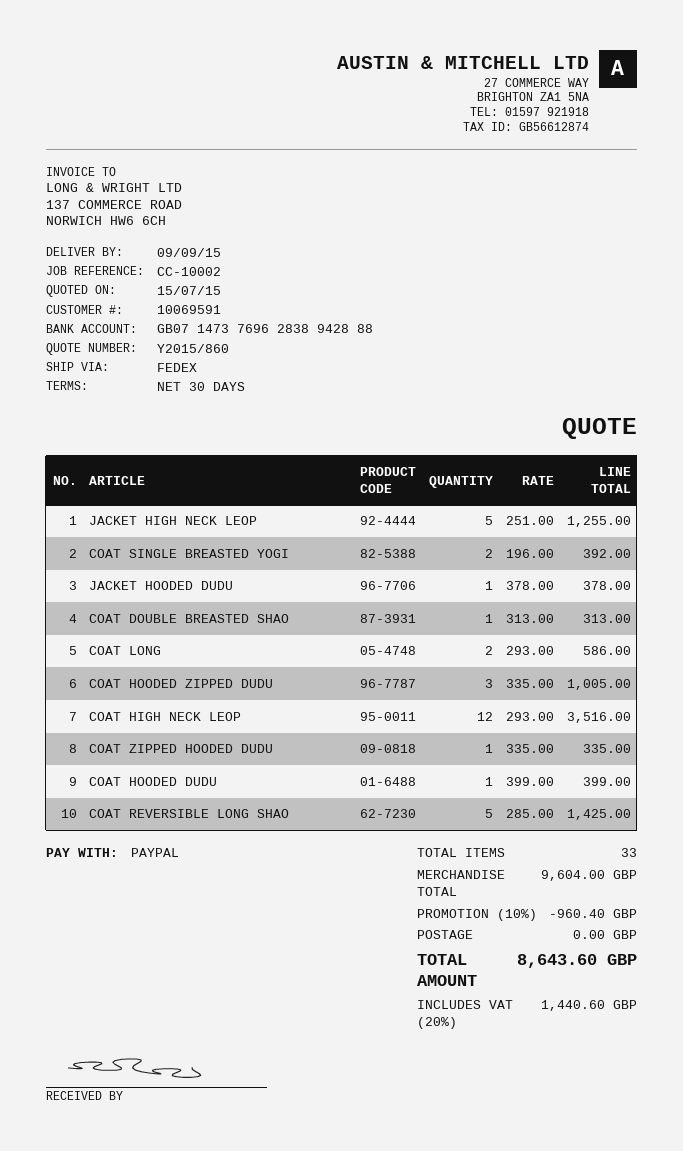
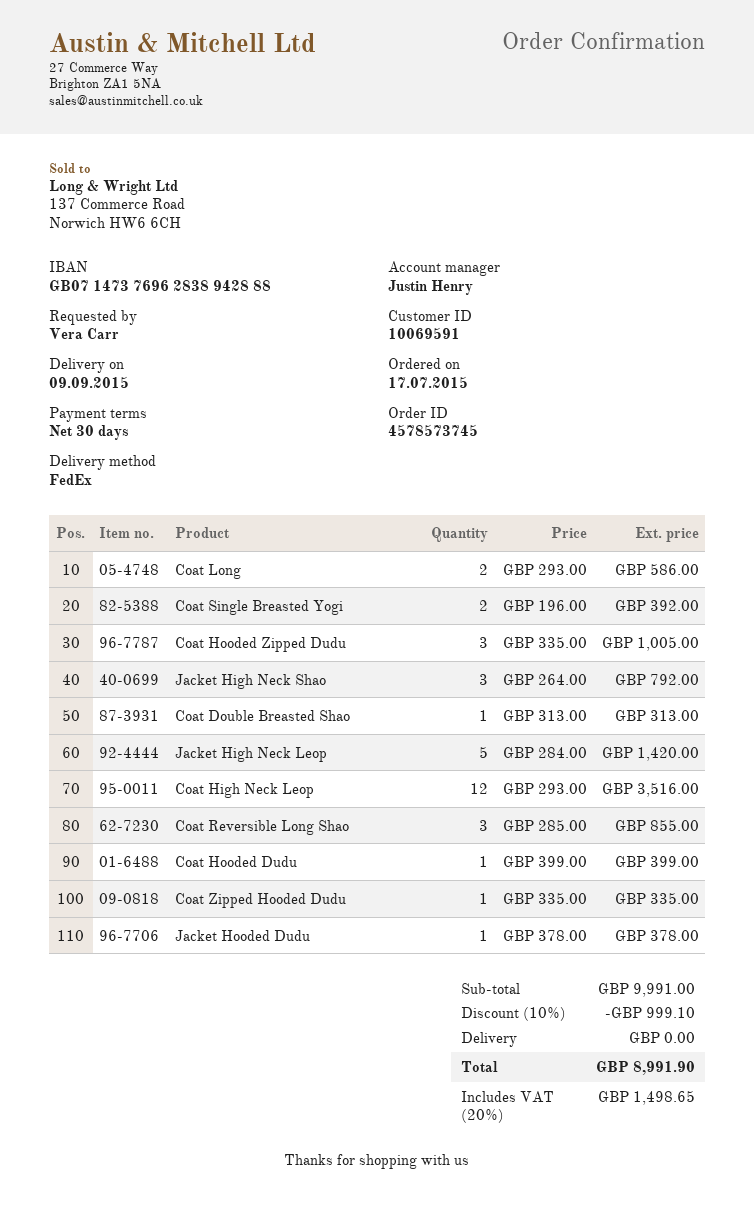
JACKET HIGH NECK LEOP: 5 x 251.00 = 1255.00 -> 5 x 284.00 = 1420.00
COAT REVERSIBLE LONG SHAO: 5 x 285.00 = 1425.00 -> 3 x 285.00 = 855.00
Jacket High Neck Shao: none -> 3 x 264.00 = 792.00
subtotal: 9604.00 -> 9991.00
discount: 10% = 960.40 -> 10% = 999.10
tax: 20% = 1440.60 -> 20% = 1498.65
total: 8643.60 -> 8991.90

